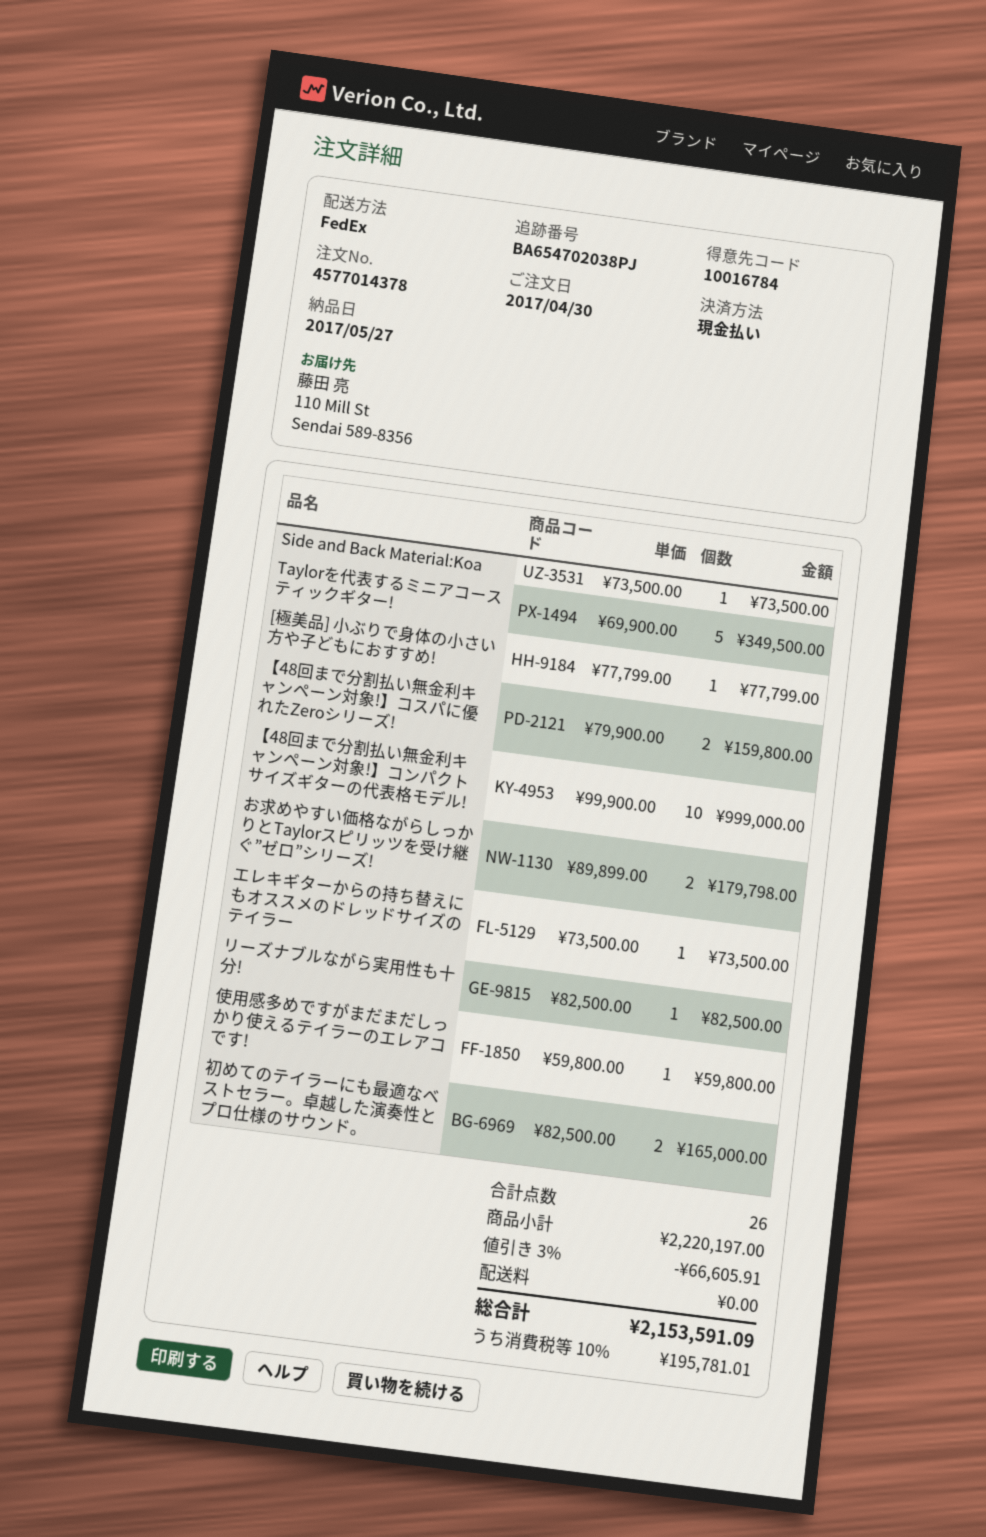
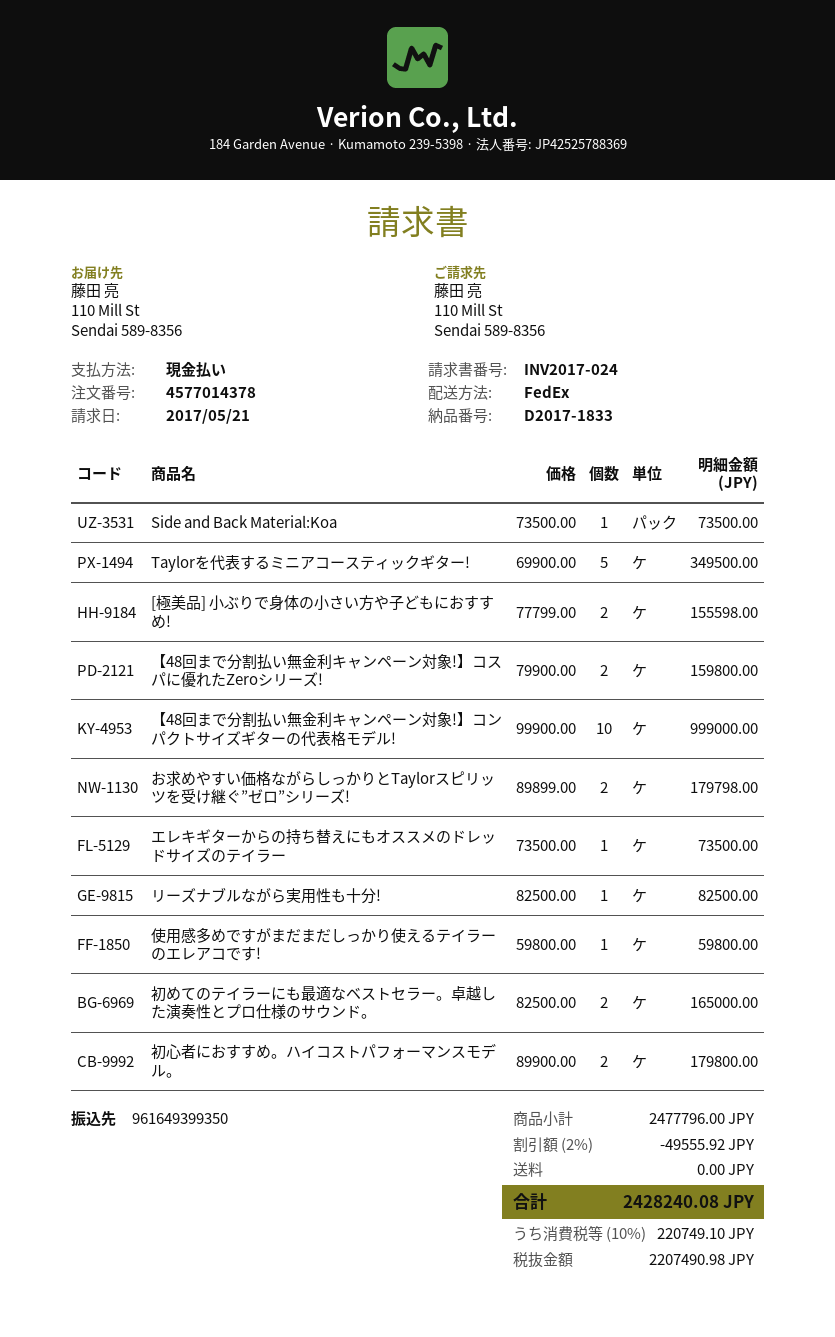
[極美品] 小ぶりで身体の小さい方や子どもにおすすめ!: 1 x 77799.00 = 77799.00 -> 2 x 77799.00 = 155598.00
初心者におすすめ。ハイコストパフォーマンスモデル。: none -> 2 x 89900.00 = 179800.00
subtotal: 2220197.00 -> 2477796.00
discount: 3% = 66605.91 -> 2% = 49555.92
tax: 10% = 195781.01 -> 10% = 220749.10
total: 2153591.09 -> 2428240.08

